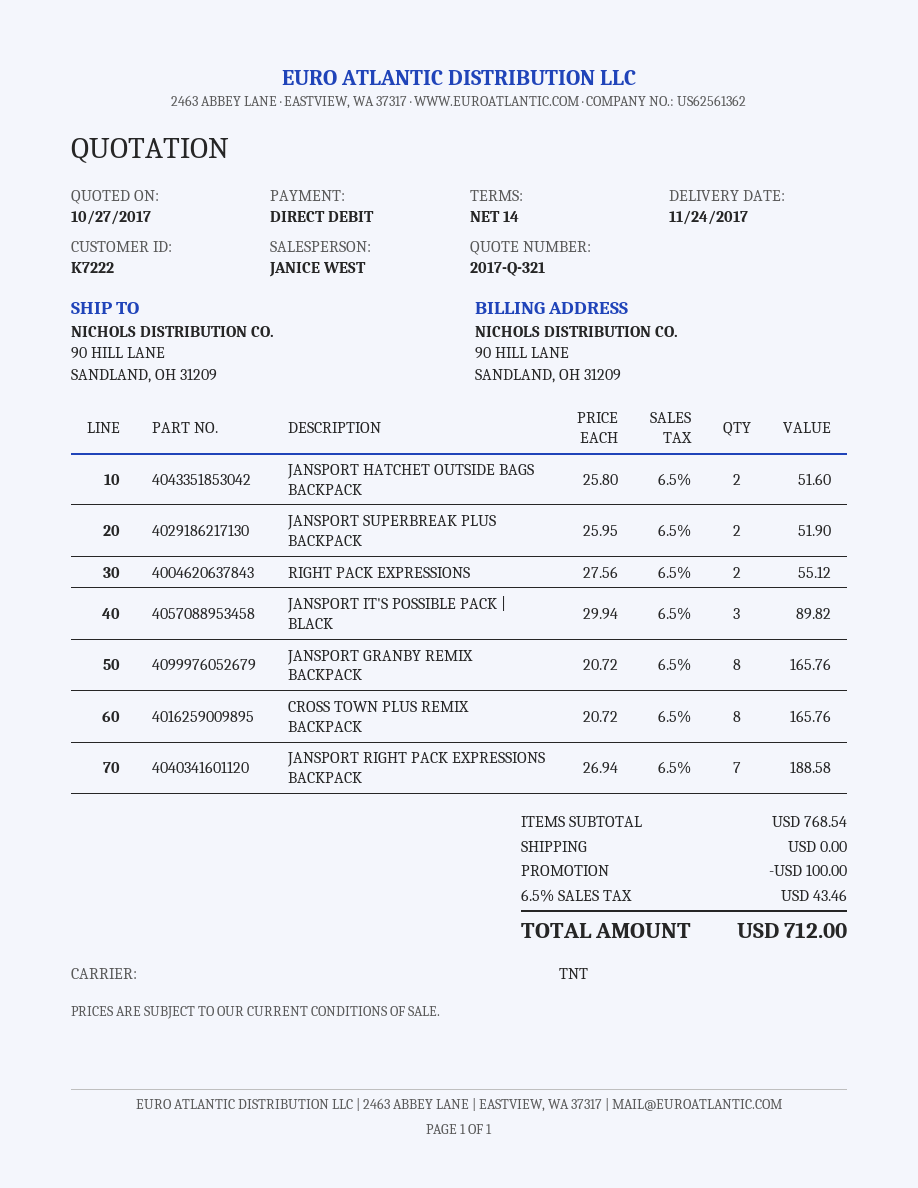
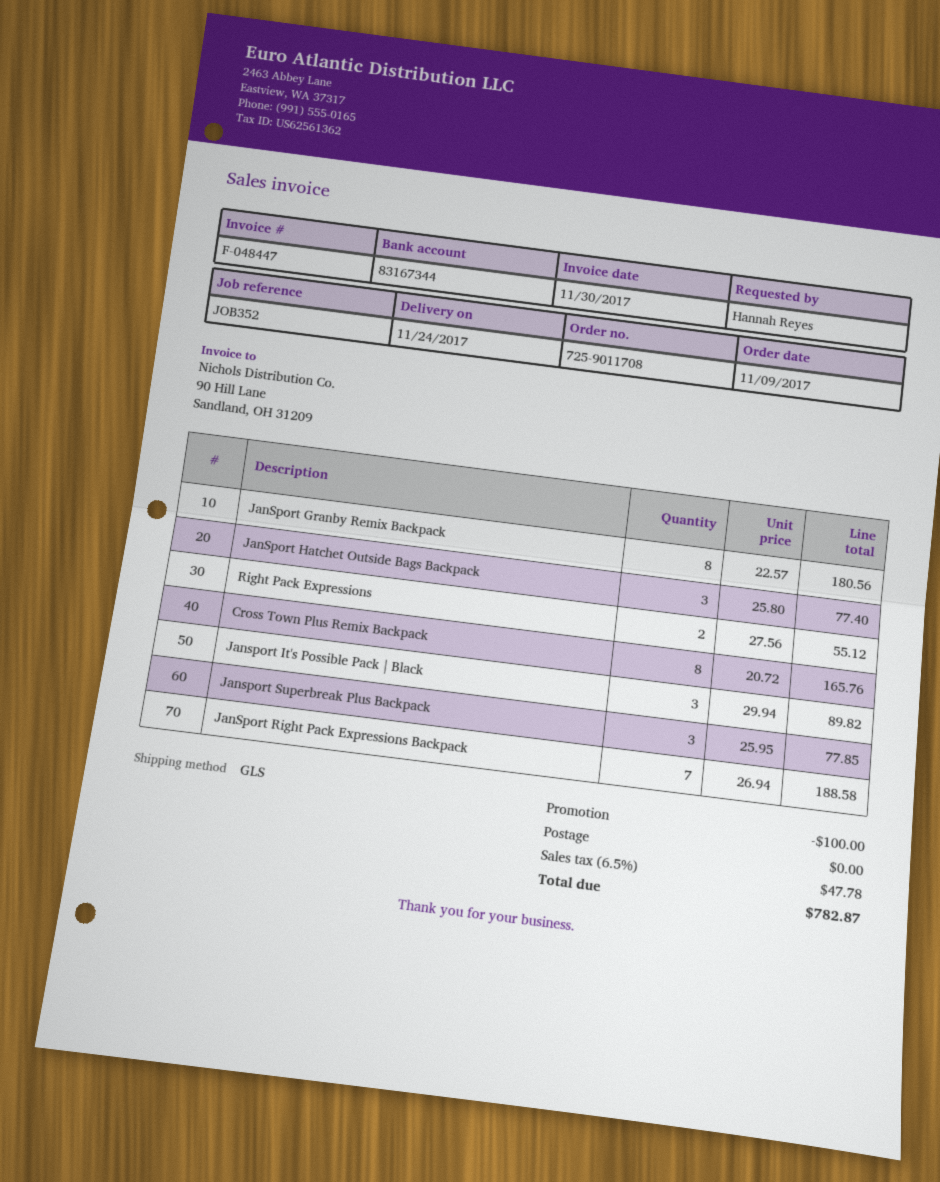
shipping method: TNT -> GLS
JANSPORT HATCHET OUTSIDE BAGS BACKPACK: 2 x 25.80 = 51.60 -> 3 x 25.80 = 77.40
JANSPORT SUPERBREAK PLUS BACKPACK: 2 x 25.95 = 51.90 -> 3 x 25.95 = 77.85
JANSPORT GRANBY REMIX BACKPACK: 8 x 20.72 = 165.76 -> 8 x 22.57 = 180.56
tax: 6.5% = 43.46 -> 6.5% = 47.78
total: 712.00 -> 782.87

